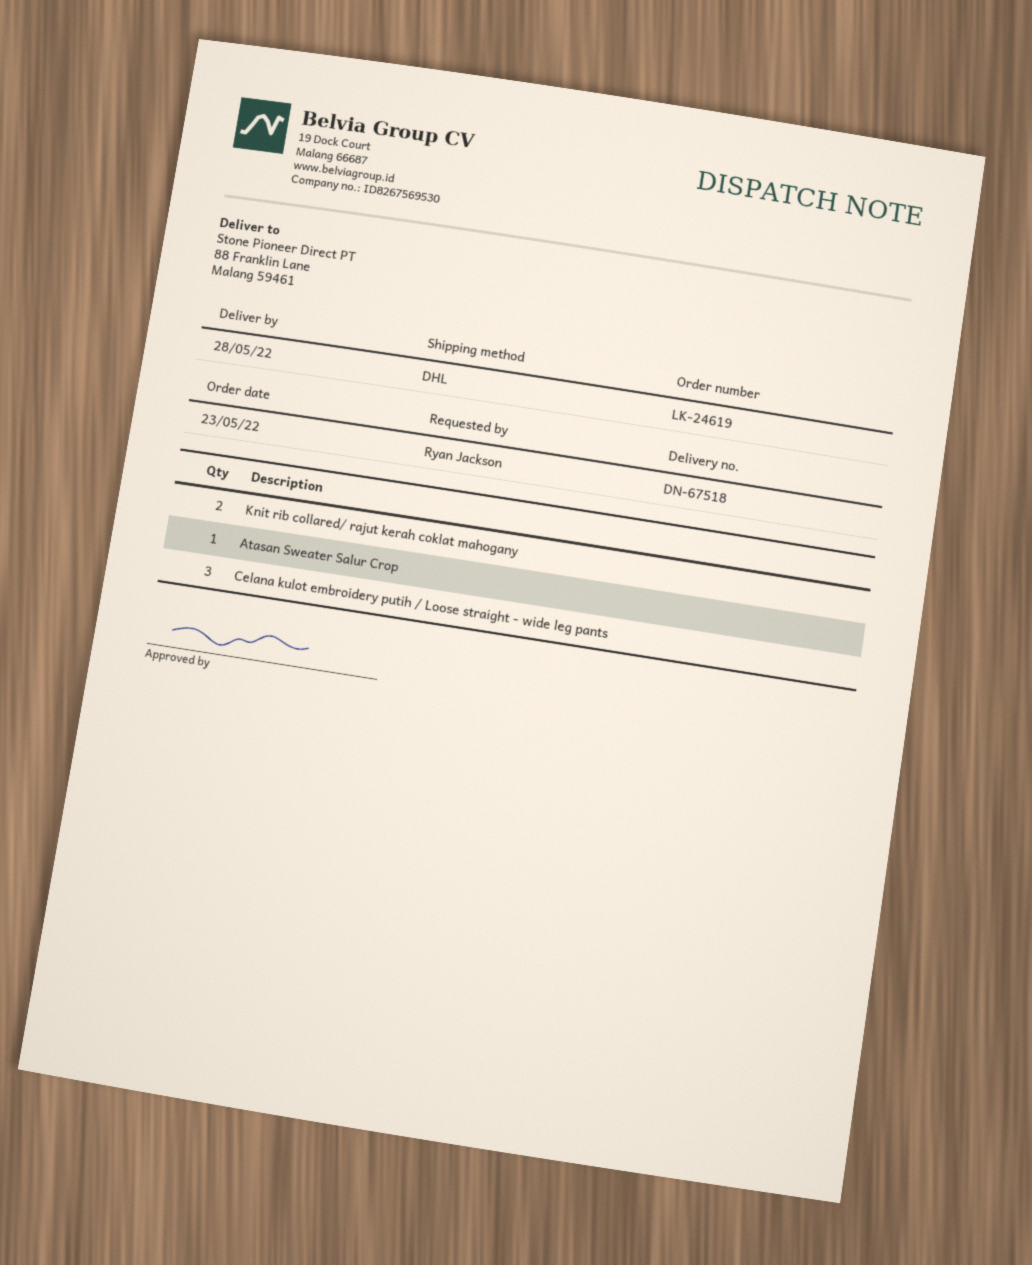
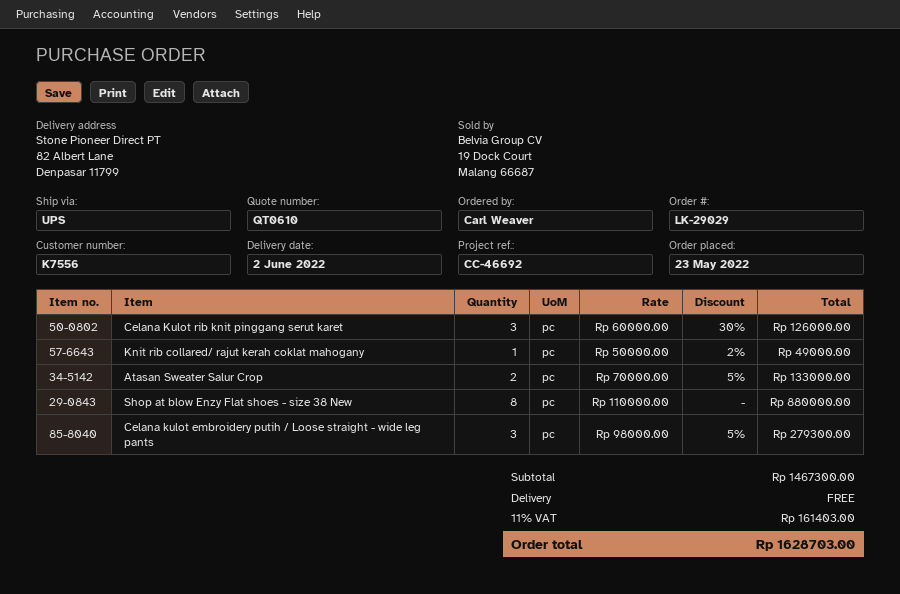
order number: LK-24619 -> LK-29029
delivery date: 2022-05-28 -> 2022-06-02
ordered by: Ryan Jackson -> Carl Weaver
shipping method: DHL -> UPS
ship to: 88 Franklin Lane, Malang 59461 -> 82 Albert Lane, Denpasar 11799
Knit rib collared/ rajut kerah coklat mahogany: 2 -> 1
Atasan Sweater Salur Crop: 1 -> 2
Celana Kulot rib knit pinggang serut karet: none -> 3
Shop at blow Enzy Flat shoes - size 38 New: none -> 8

